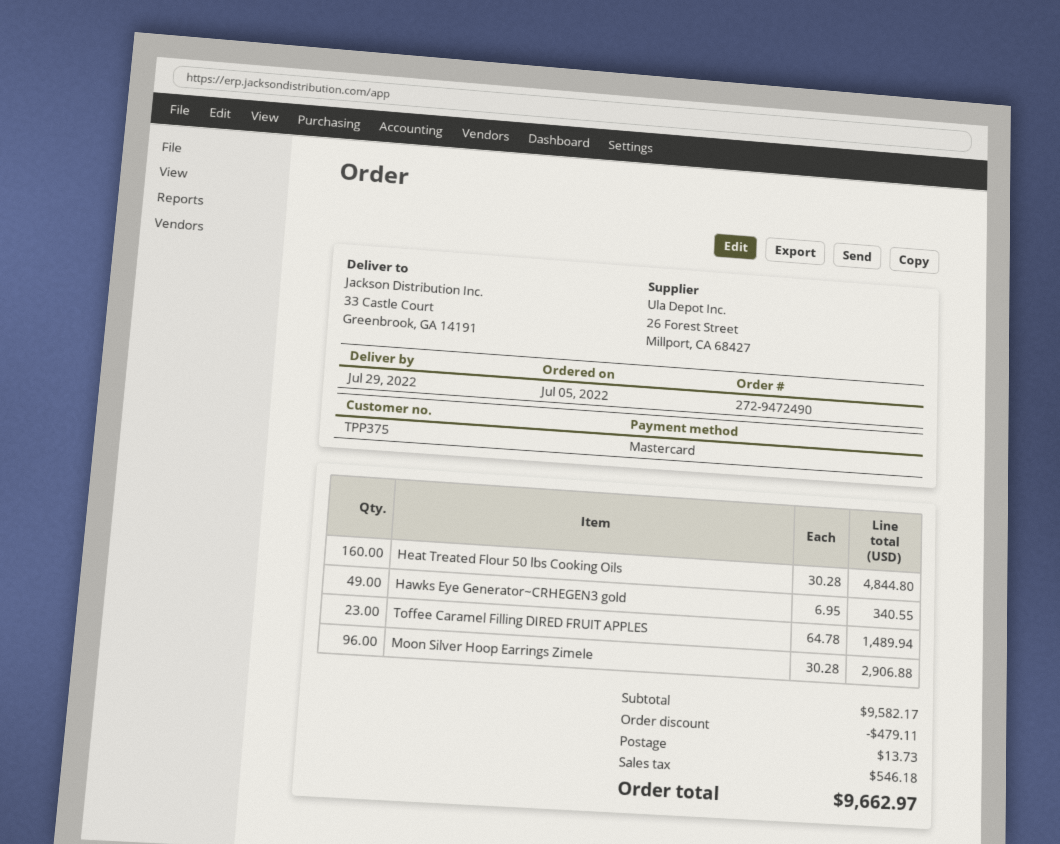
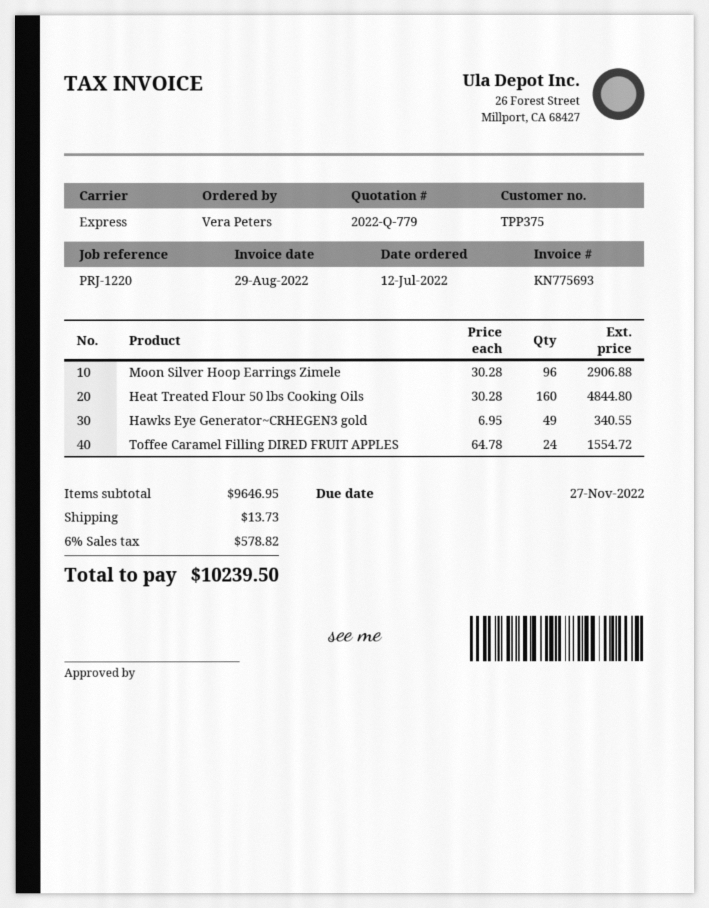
order date: 2022-07-05 -> 2022-07-12
Toffee Caramel Filling DIRED FRUIT APPLES: 23 x 64.78 = 1489.94 -> 24 x 64.78 = 1554.72
subtotal: 9582.17 -> 9646.95
discount: 479.11 -> none
tax: 546.18 -> 578.82
total: 9662.97 -> 10239.50

